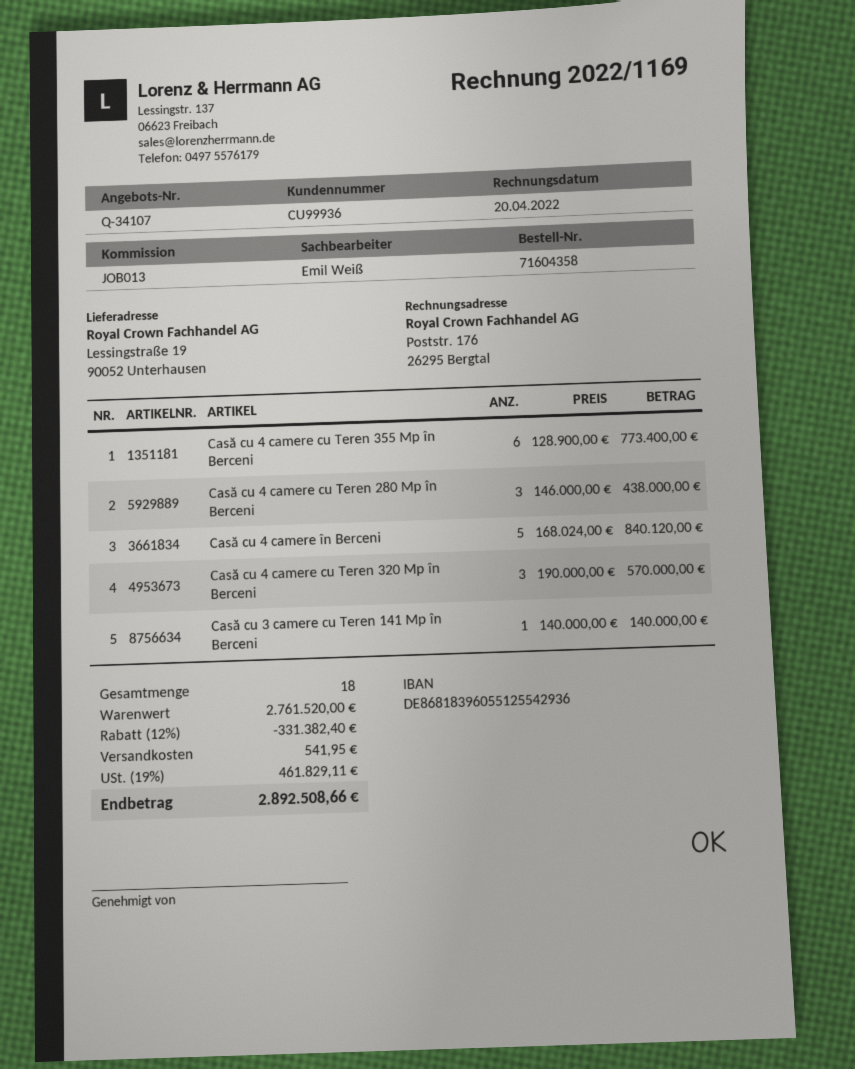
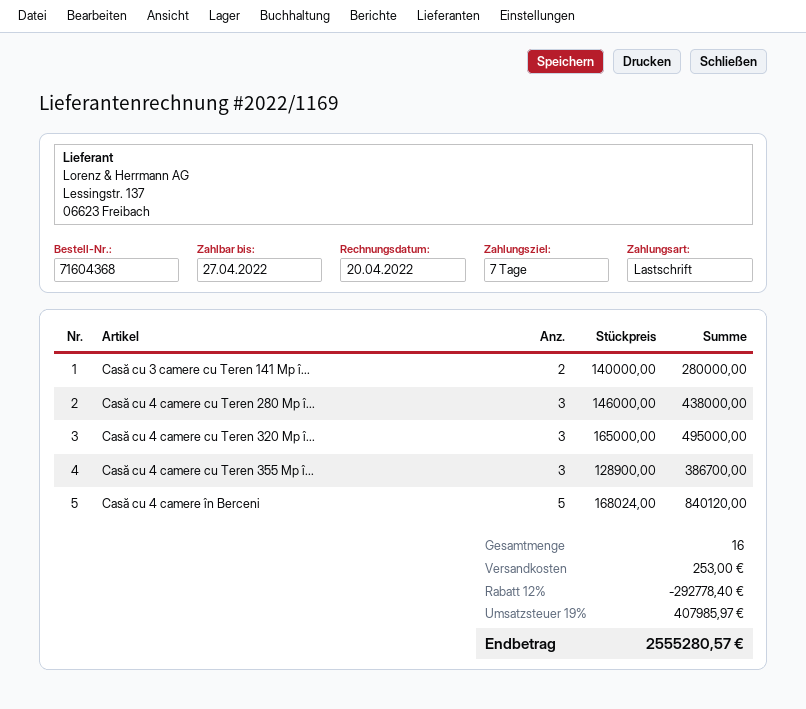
order number: 71604358 -> 71604368
Casă cu 4 camere cu Teren 355 Mp în Berceni: 6 x 128900.00 = 773400.00 -> 3 x 128900.00 = 386700.00
Casă cu 4 camere cu Teren 320 Mp în Berceni: 3 x 190000.00 = 570000.00 -> 3 x 165000.00 = 495000.00
Casă cu 3 camere cu Teren 141 Mp în Berceni: 1 x 140000.00 = 140000.00 -> 2 x 140000.00 = 280000.00
total quantity: 18 -> 16
discount: 12% = 331382.40 -> 12% = 292778.40
shipping: 541.95 -> 253.00
tax: 19% = 461829.11 -> 19% = 407985.97
total: 2892508.66 -> 2555280.57

